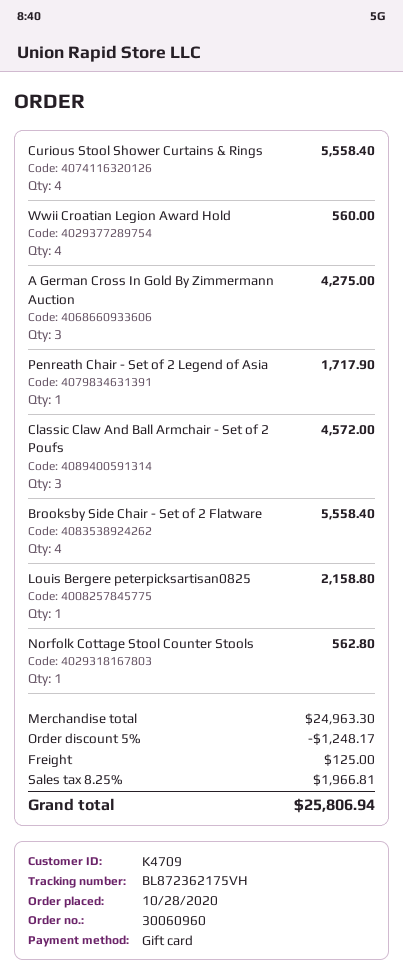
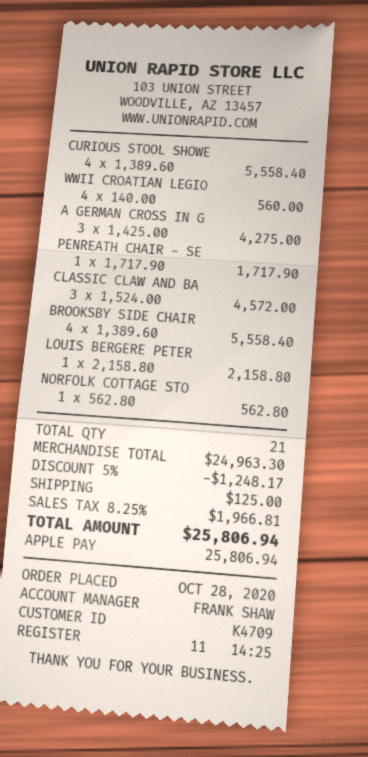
payment method: gift card -> Apple Pay

